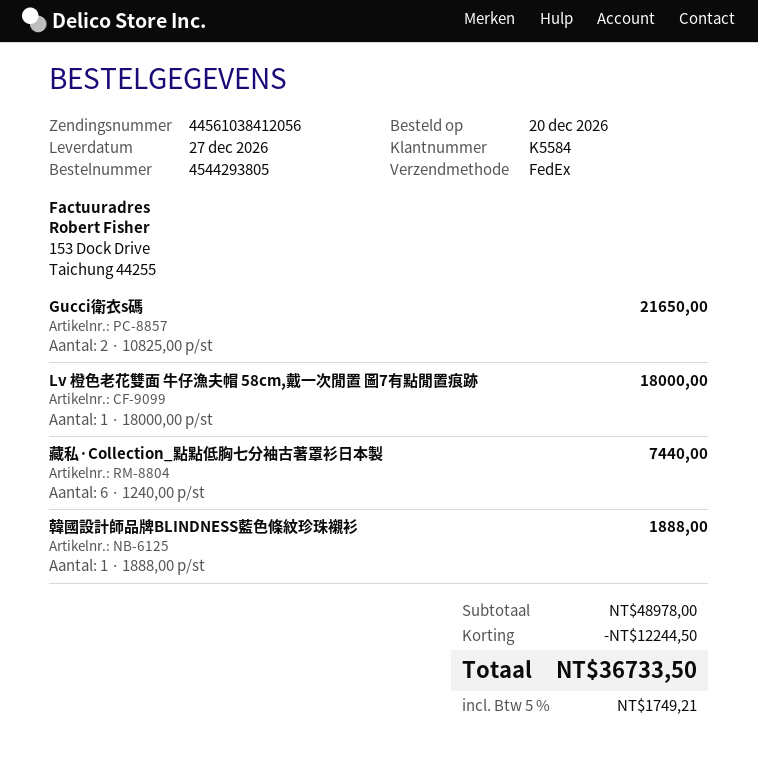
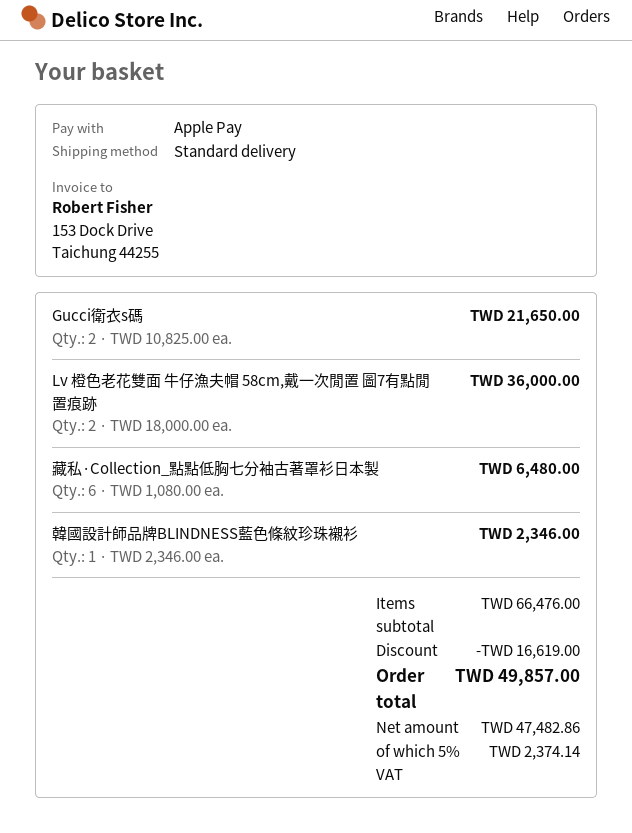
shipping method: FedEx -> standard
Lv 橙色老花雙面 牛仔漁夫帽 58cm,戴一次閒置 圖7有點閒置痕跡: 1 x 18000.00 = 18000.00 -> 2 x 18000.00 = 36000.00
藏私·Collection_點點低胸七分袖古著罩衫日本製: 6 x 1240.00 = 7440.00 -> 6 x 1080.00 = 6480.00
韓國設計師品牌BLINDNESS藍色條紋珍珠襯衫: 1 x 1888.00 = 1888.00 -> 1 x 2346.00 = 2346.00
subtotal: 48978.00 -> 66476.00
discount: 12244.50 -> 16619.00
tax: 5% = 1749.21 -> 5% = 2374.14
total: 36733.50 -> 49857.00

